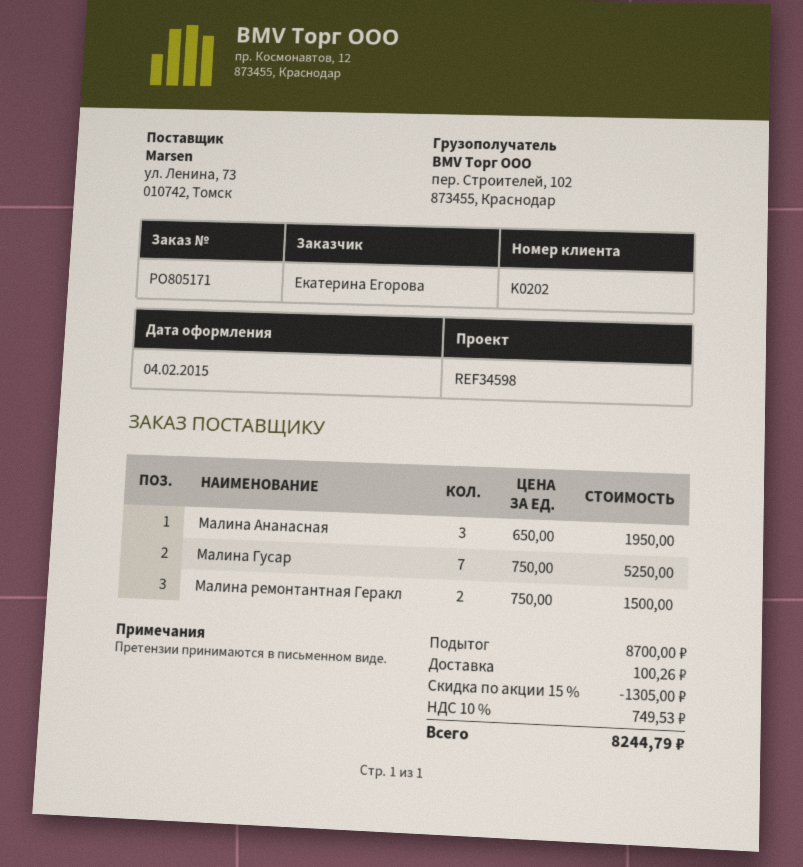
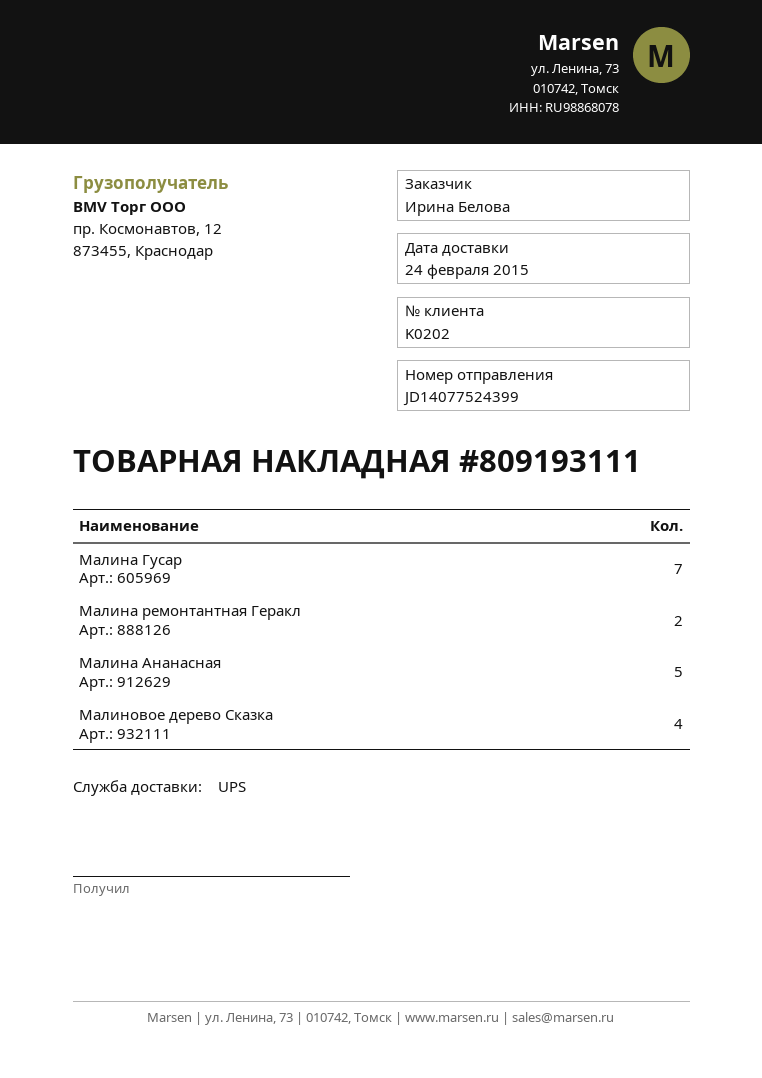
ordered by: Екатерина Егорова -> Ирина Белова
ship to: пер. Строителей, 102, 873455, Краснодар -> пр. Космонавтов, 12, 873455, Краснодар
Малина Ананасная: 3 -> 5
Малиновое дерево Сказка: none -> 4

